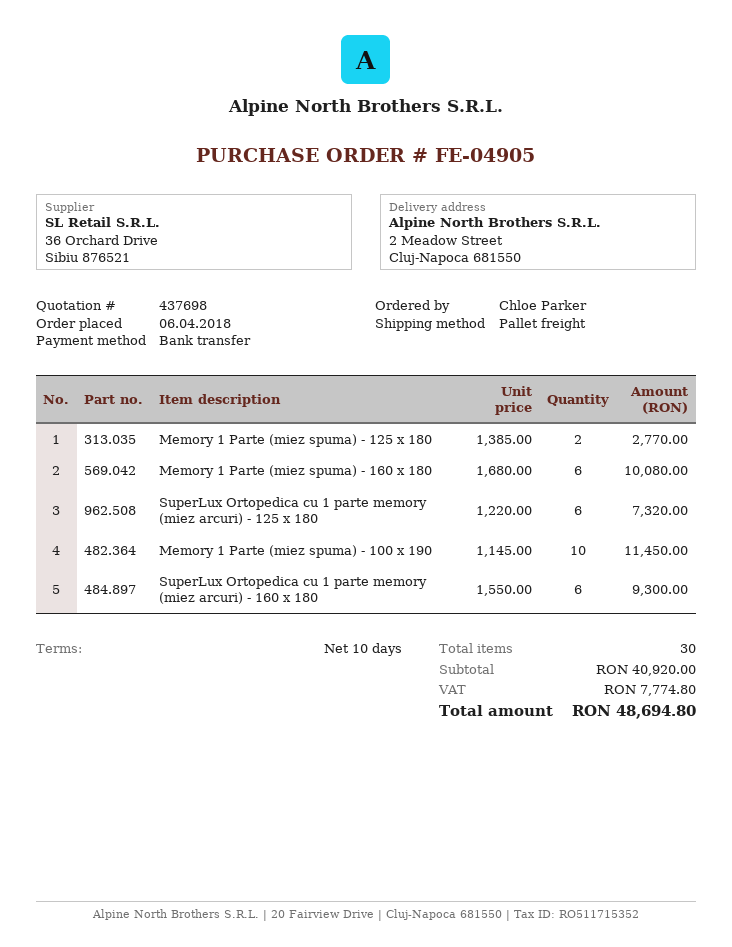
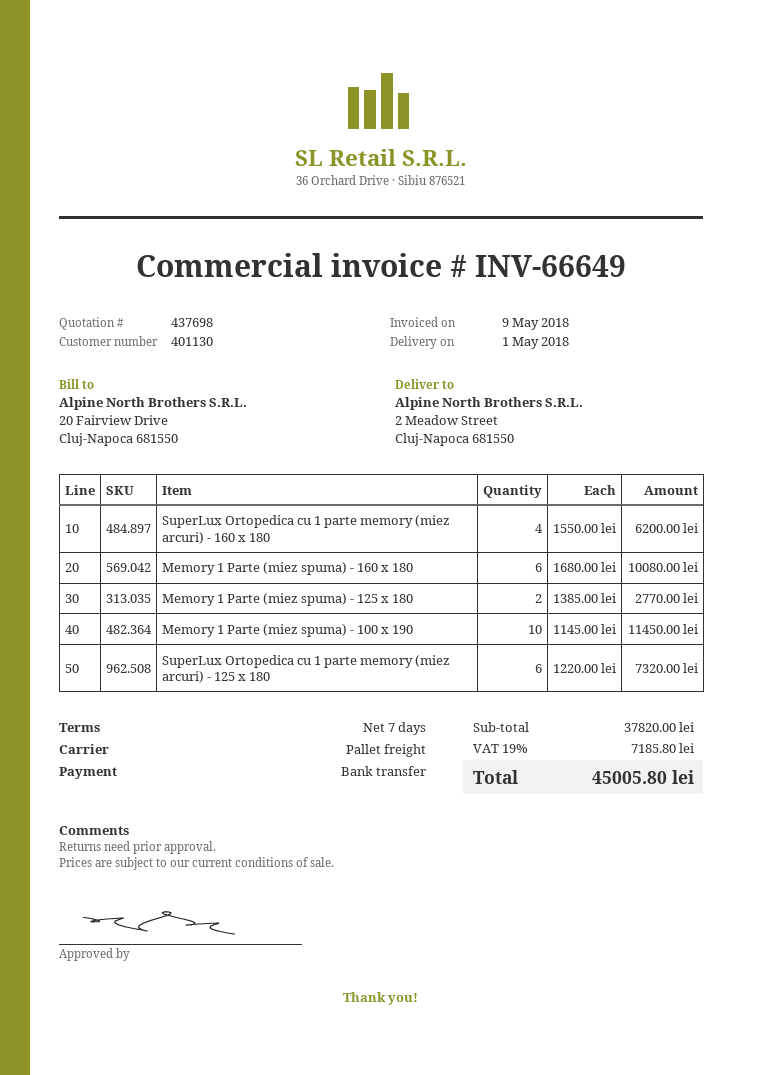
payment terms: 10 days -> 7 days
SuperLux Ortopedica cu 1 parte memory (miez arcuri) - 160 x 180: 6 x 1550.00 = 9300.00 -> 4 x 1550.00 = 6200.00
subtotal: 40920.00 -> 37820.00
tax: 7774.80 -> 7185.80
total: 48694.80 -> 45005.80

